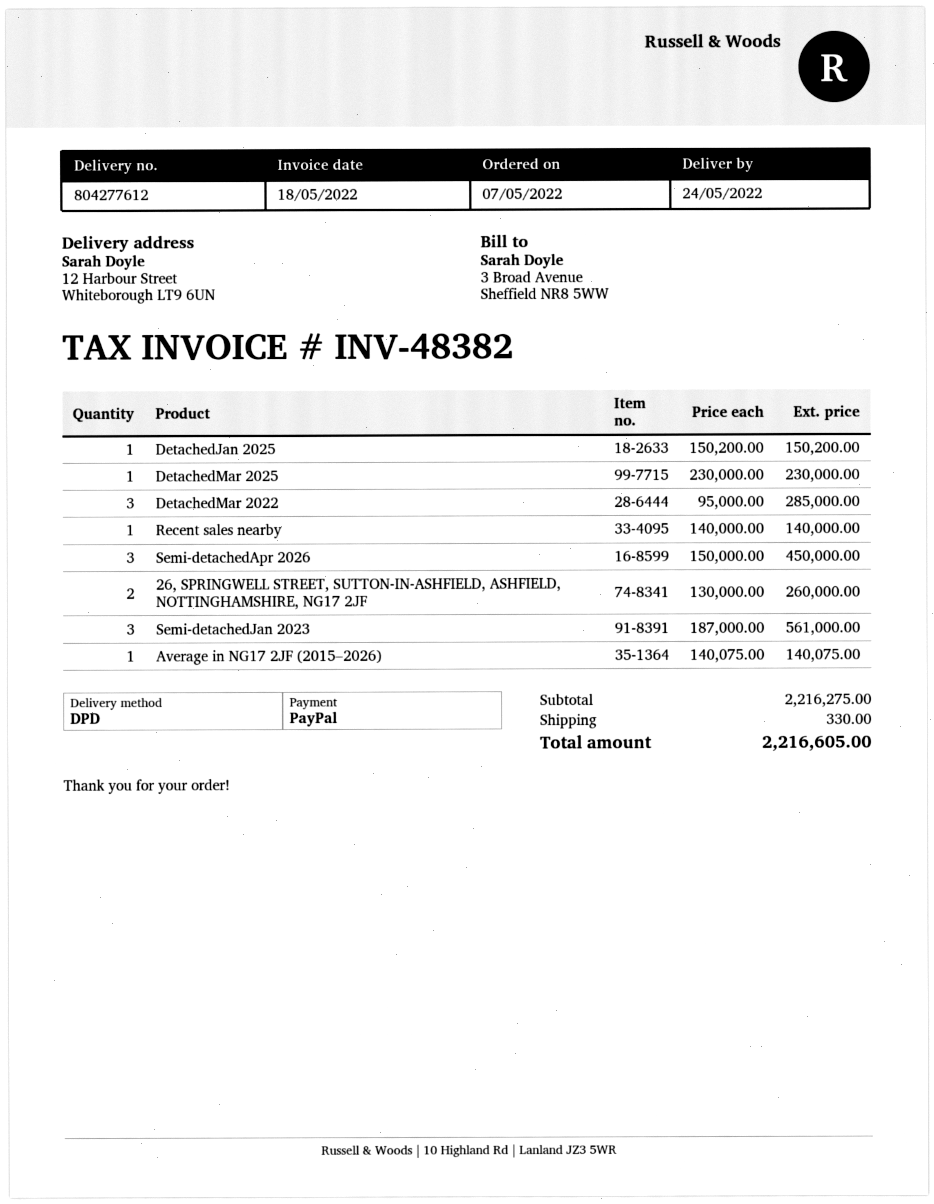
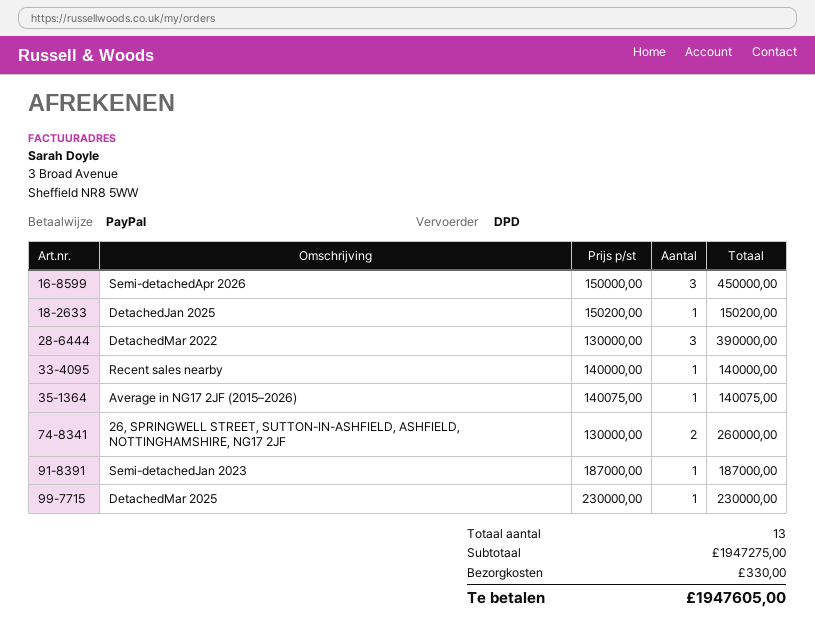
DetachedMar 2022: 3 x 95000.00 = 285000.00 -> 3 x 130000.00 = 390000.00
Semi-detachedJan 2023: 3 x 187000.00 = 561000.00 -> 1 x 187000.00 = 187000.00
subtotal: 2216275.00 -> 1947275.00
total: 2216605.00 -> 1947605.00

